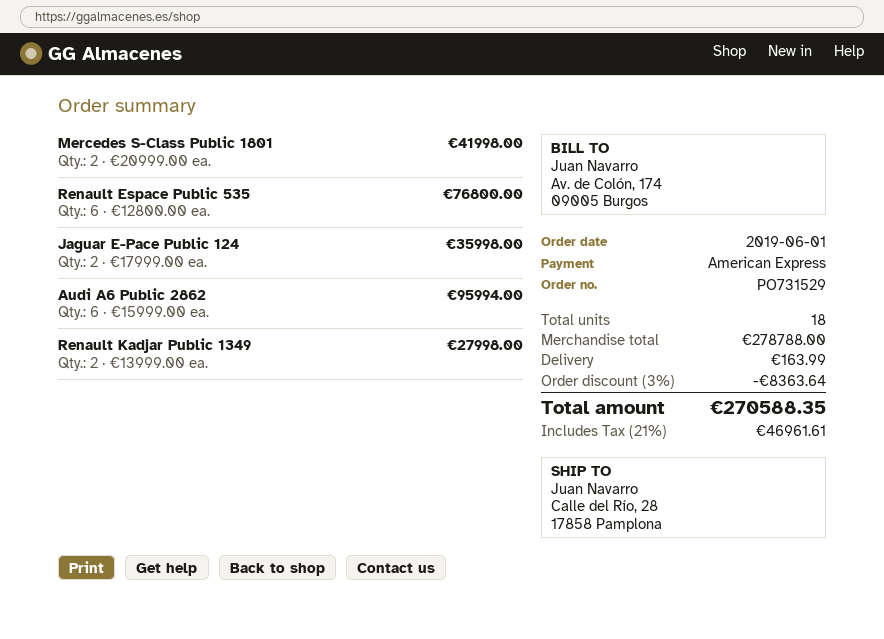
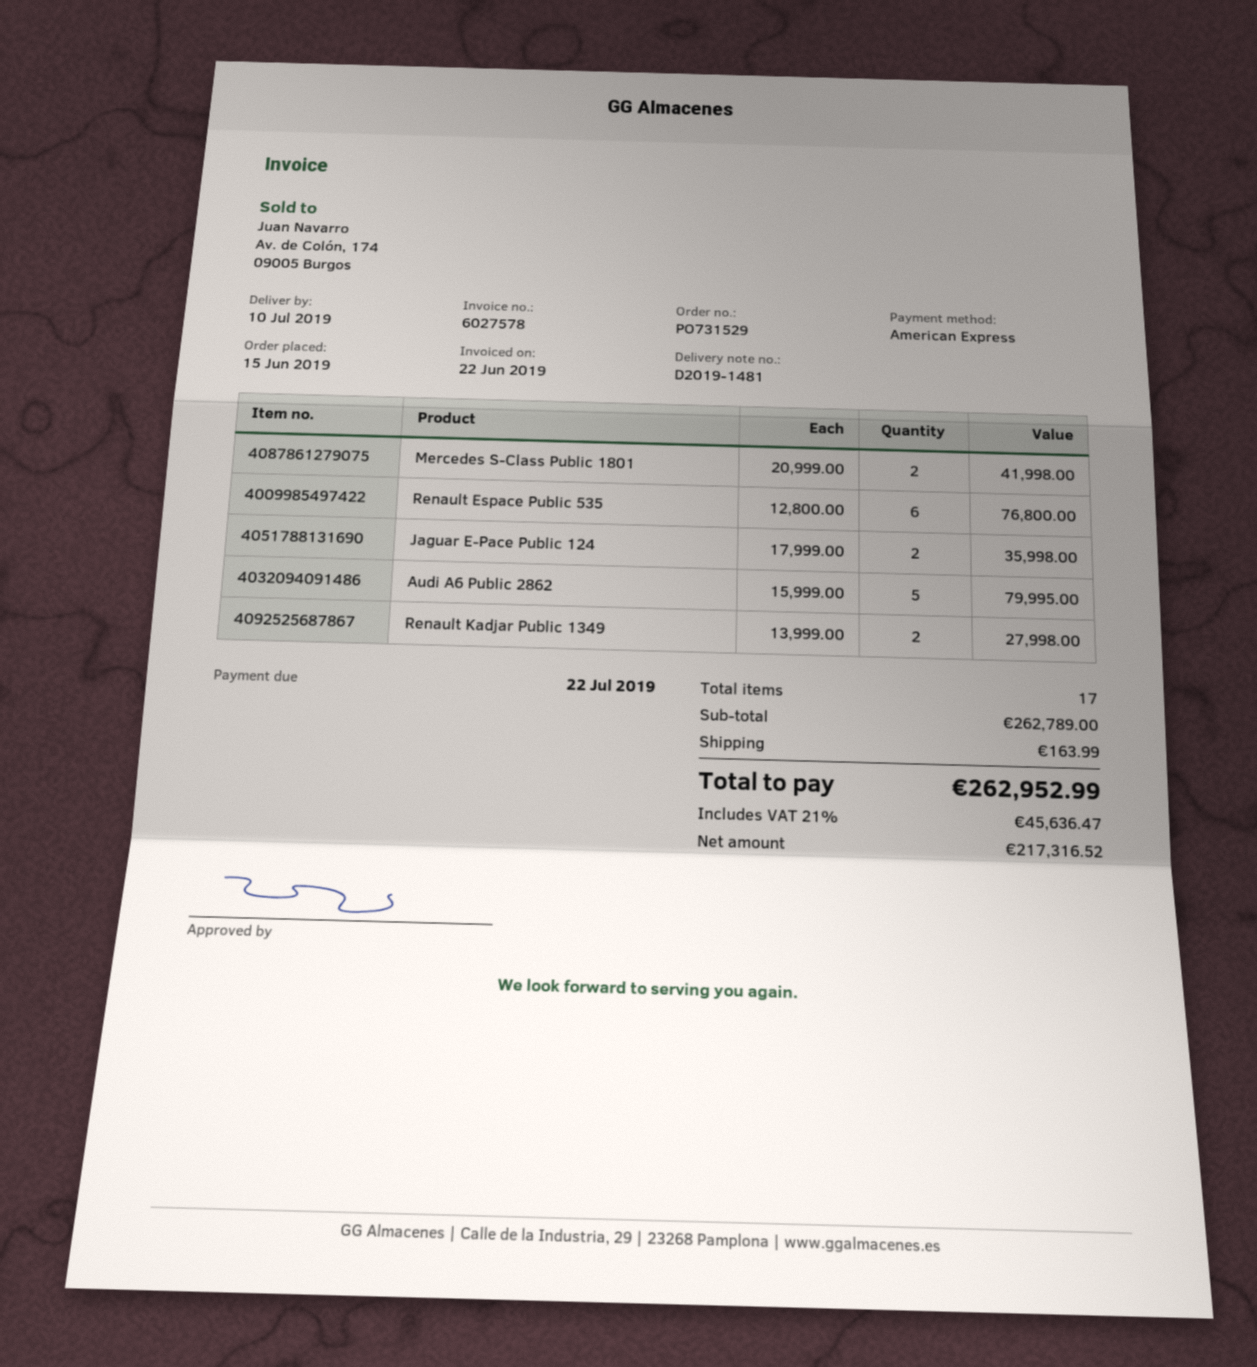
order date: 2019-06-01 -> 2019-06-15
Audi A6 Public 2862: 6 x 15999.00 = 95994.00 -> 5 x 15999.00 = 79995.00
total quantity: 18 -> 17
subtotal: 278788.00 -> 262789.00
discount: 3% = 8363.64 -> none
tax: 21% = 46961.61 -> 21% = 45636.47
total: 270588.35 -> 262952.99

